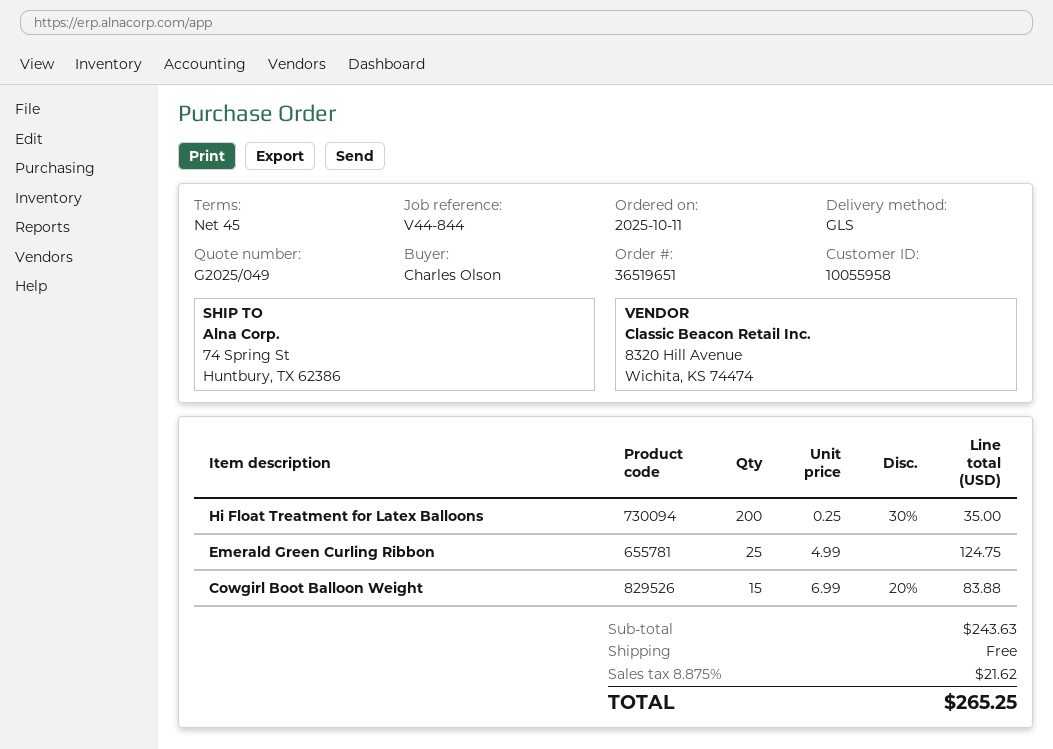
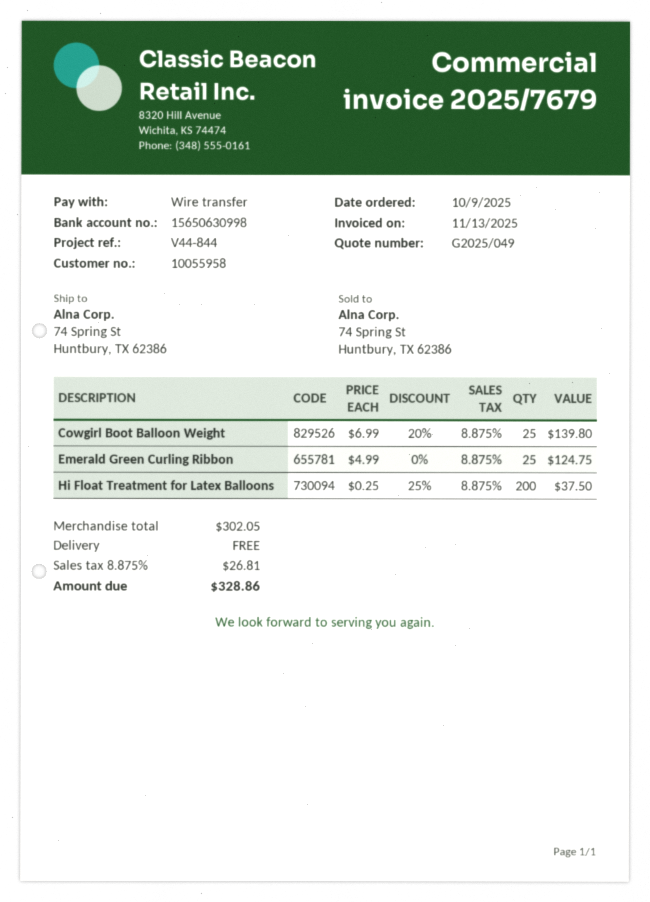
order date: 2025-10-11 -> 2025-10-09
Hi Float Treatment for Latex Balloons: 200 x 0.25 - 30% = 35.00 -> 200 x 0.25 - 25% = 37.50
Cowgirl Boot Balloon Weight: 15 x 6.99 - 20% = 83.88 -> 25 x 6.99 - 20% = 139.80
subtotal: 243.63 -> 302.05
tax: 8.875% = 21.62 -> 8.875% = 26.81
total: 265.25 -> 328.86

